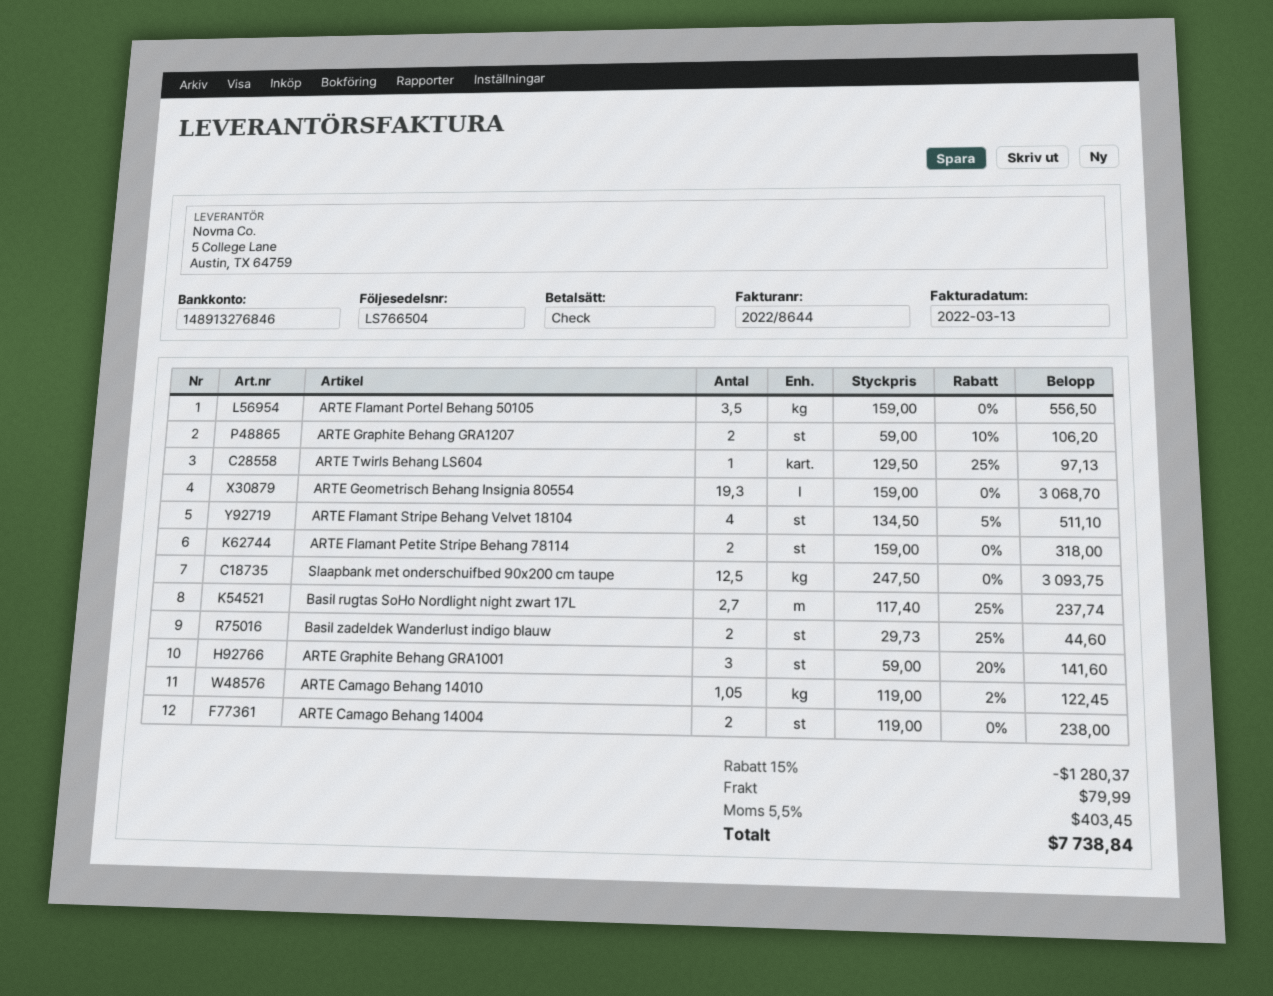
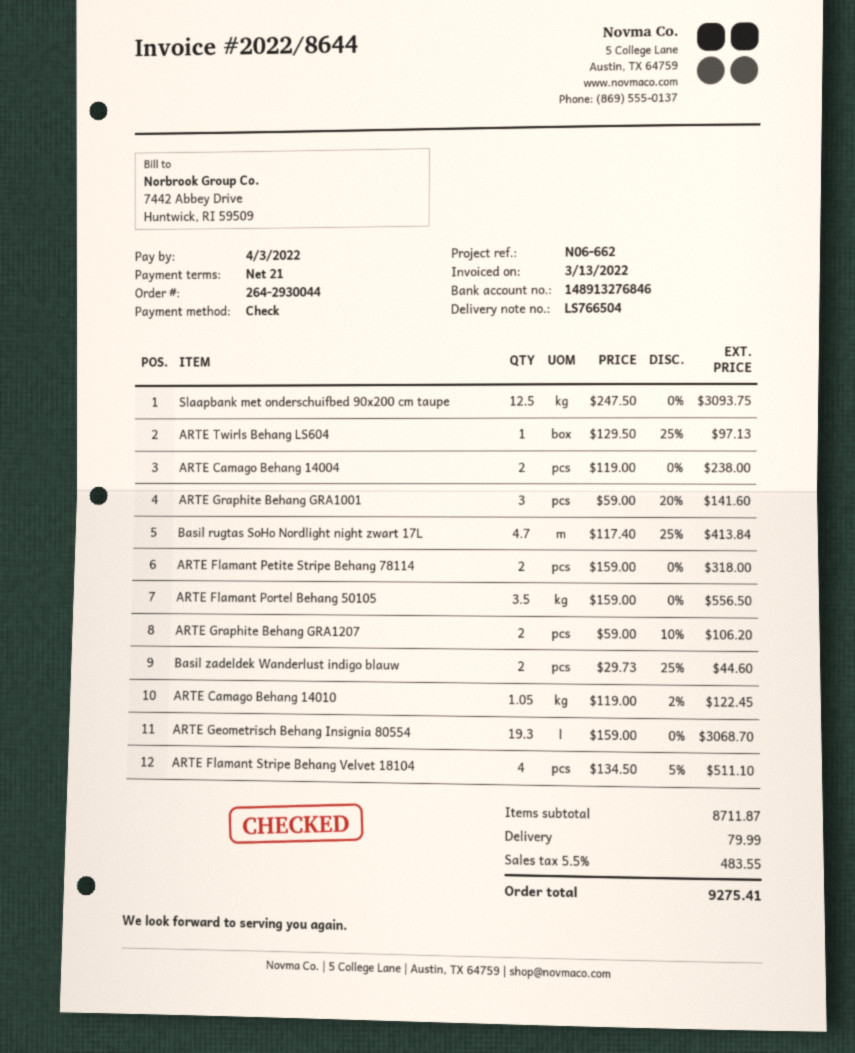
Basil rugtas SoHo Nordlight night zwart 17L: 2.7 x 117.40 - 25% = 237.74 -> 4.7 x 117.40 - 25% = 413.84
discount: 15% = 1280.37 -> none
tax: 5.5% = 403.45 -> 5.5% = 483.55
total: 7738.84 -> 9275.41

